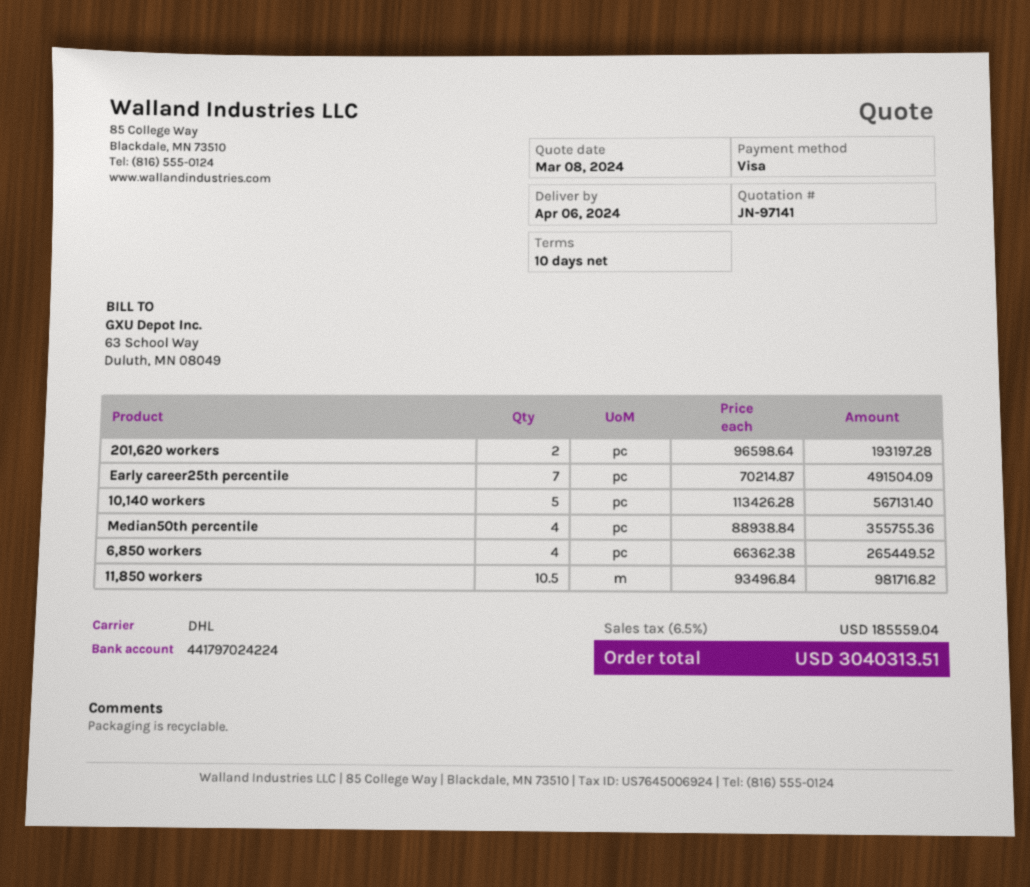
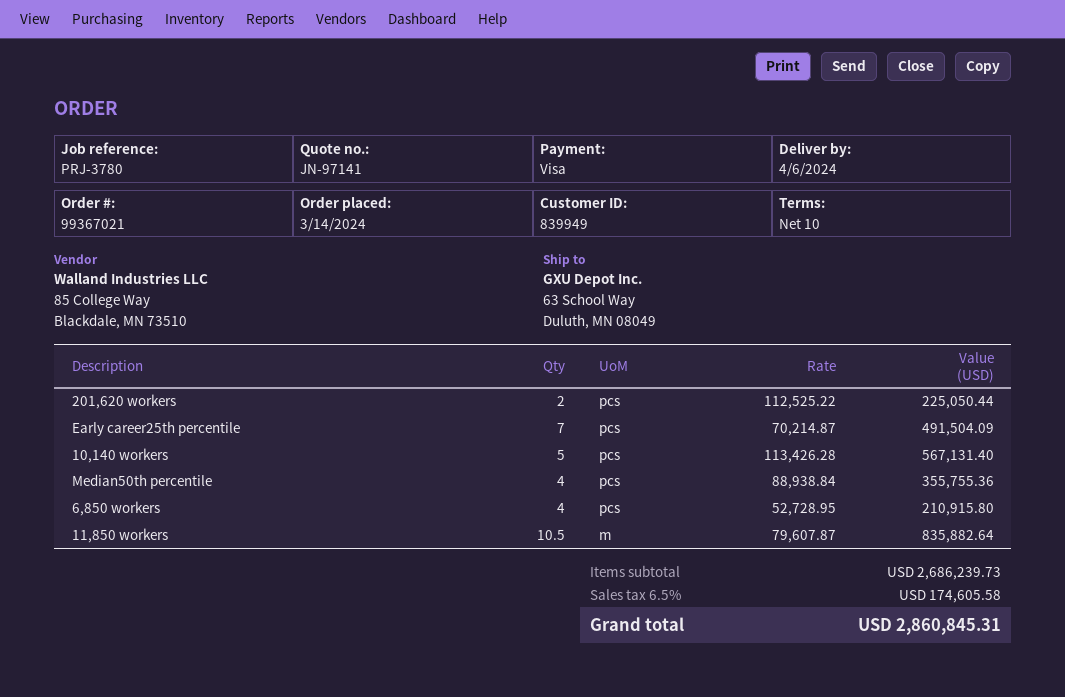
201,620 workers: 2 x 96598.64 = 193197.28 -> 2 x 112525.22 = 225050.44
6,850 workers: 4 x 66362.38 = 265449.52 -> 4 x 52728.95 = 210915.80
11,850 workers: 10.5 x 93496.84 = 981716.82 -> 10.5 x 79607.87 = 835882.64
tax: 6.5% = 185559.04 -> 6.5% = 174605.58
total: 3040313.51 -> 2860845.31

